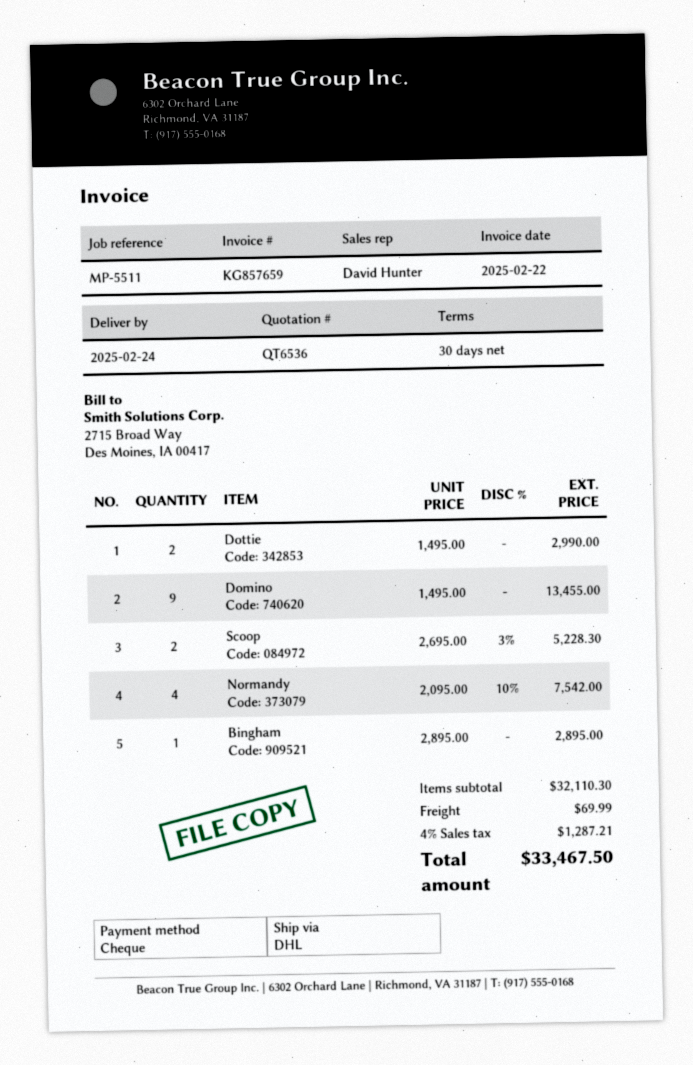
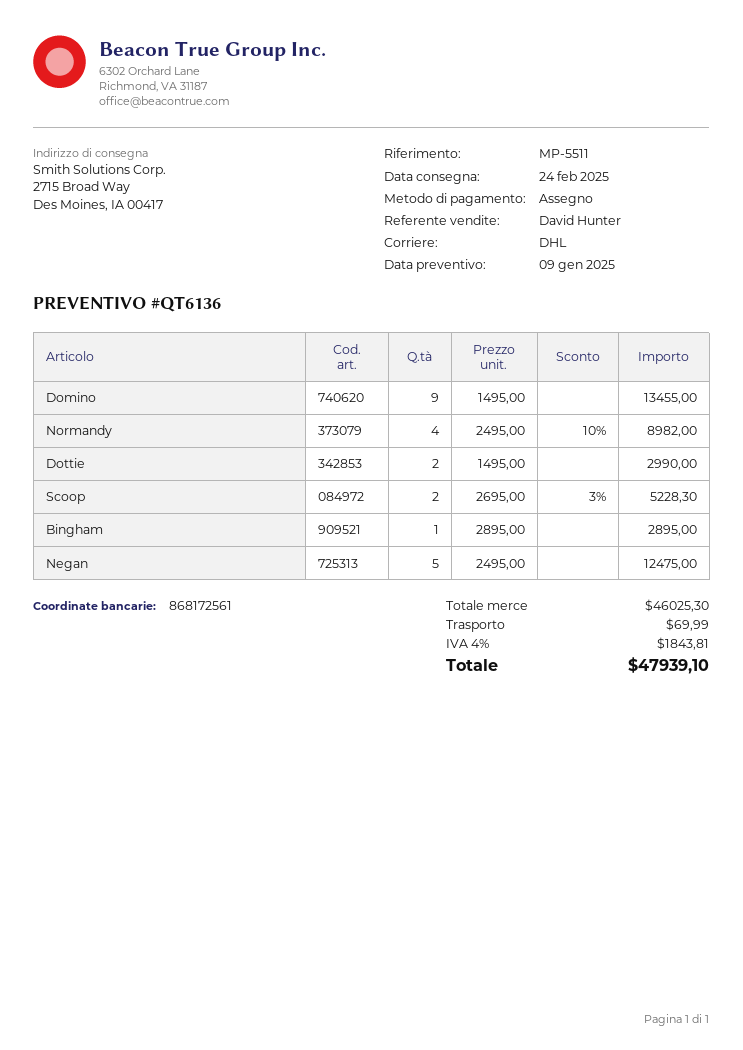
quote number: QT6536 -> QT6136
Normandy: 4 x 2095.00 - 10% = 7542.00 -> 4 x 2495.00 - 10% = 8982.00
Negan: none -> 5 x 2495.00 = 12475.00
subtotal: 32110.30 -> 46025.30
tax: 4% = 1287.21 -> 4% = 1843.81
total: 33467.50 -> 47939.10

